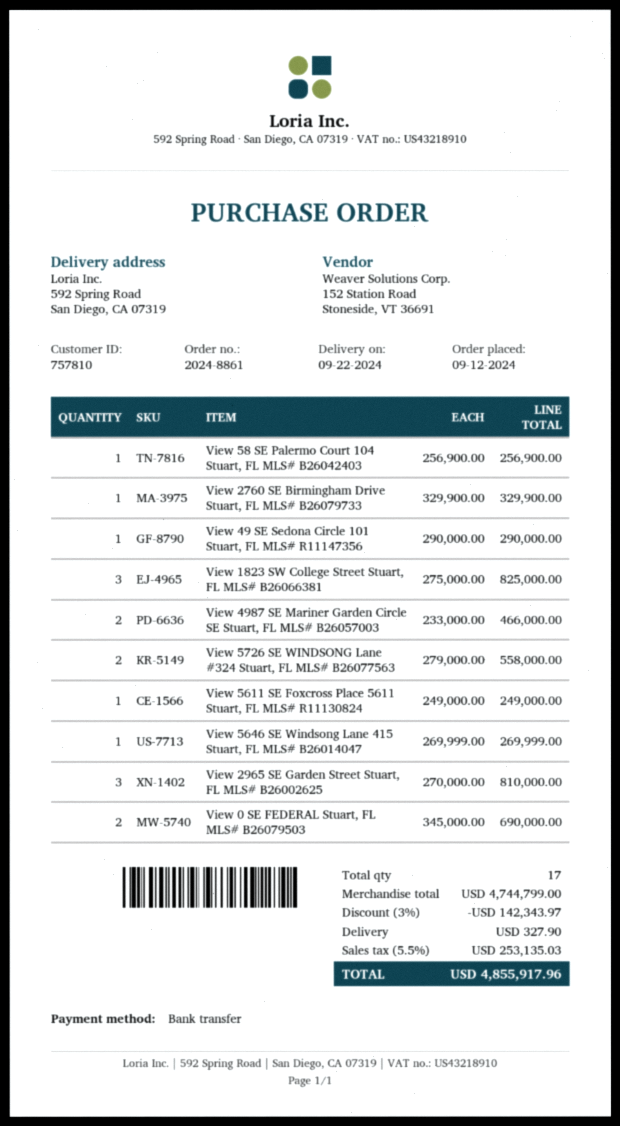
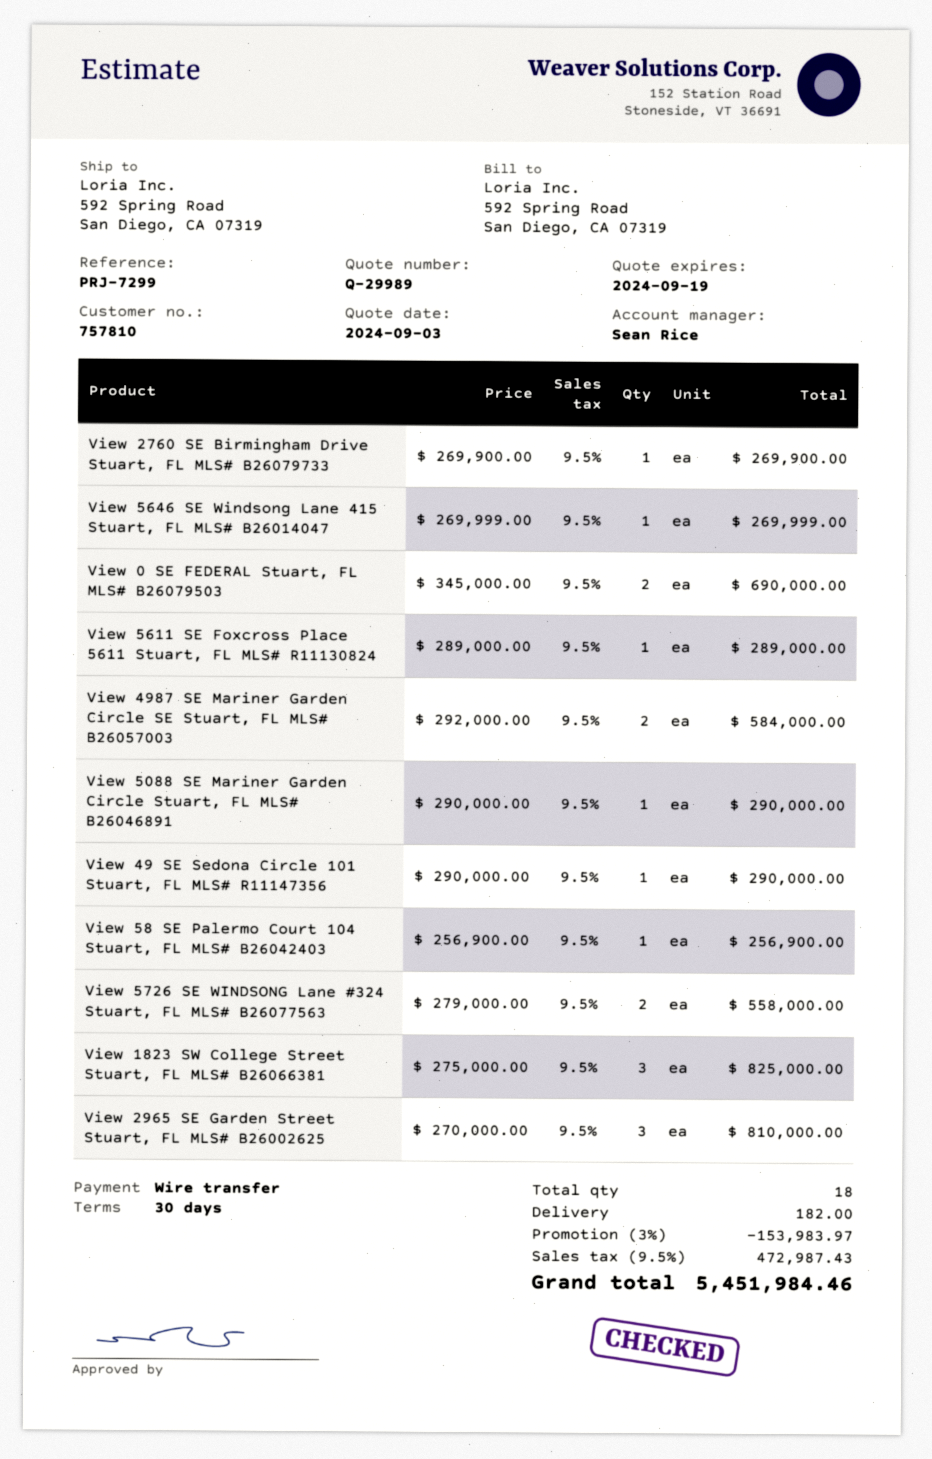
View 2760 SE Birmingham Drive Stuart, FL MLS# B26079733: 1 x 329900.00 = 329900.00 -> 1 x 269900.00 = 269900.00
View 4987 SE Mariner Garden Circle SE Stuart, FL MLS# B26057003: 2 x 233000.00 = 466000.00 -> 2 x 292000.00 = 584000.00
View 5611 SE Foxcross Place 5611 Stuart, FL MLS# R11130824: 1 x 249000.00 = 249000.00 -> 1 x 289000.00 = 289000.00
View 5088 SE Mariner Garden Circle Stuart, FL MLS# B26046891: none -> 1 x 290000.00 = 290000.00
total quantity: 17 -> 18
discount: 3% = 142343.97 -> 3% = 153983.97
shipping: 327.90 -> 182.00
tax: 5.5% = 253135.03 -> 9.5% = 472987.43
total: 4855917.96 -> 5451984.46

